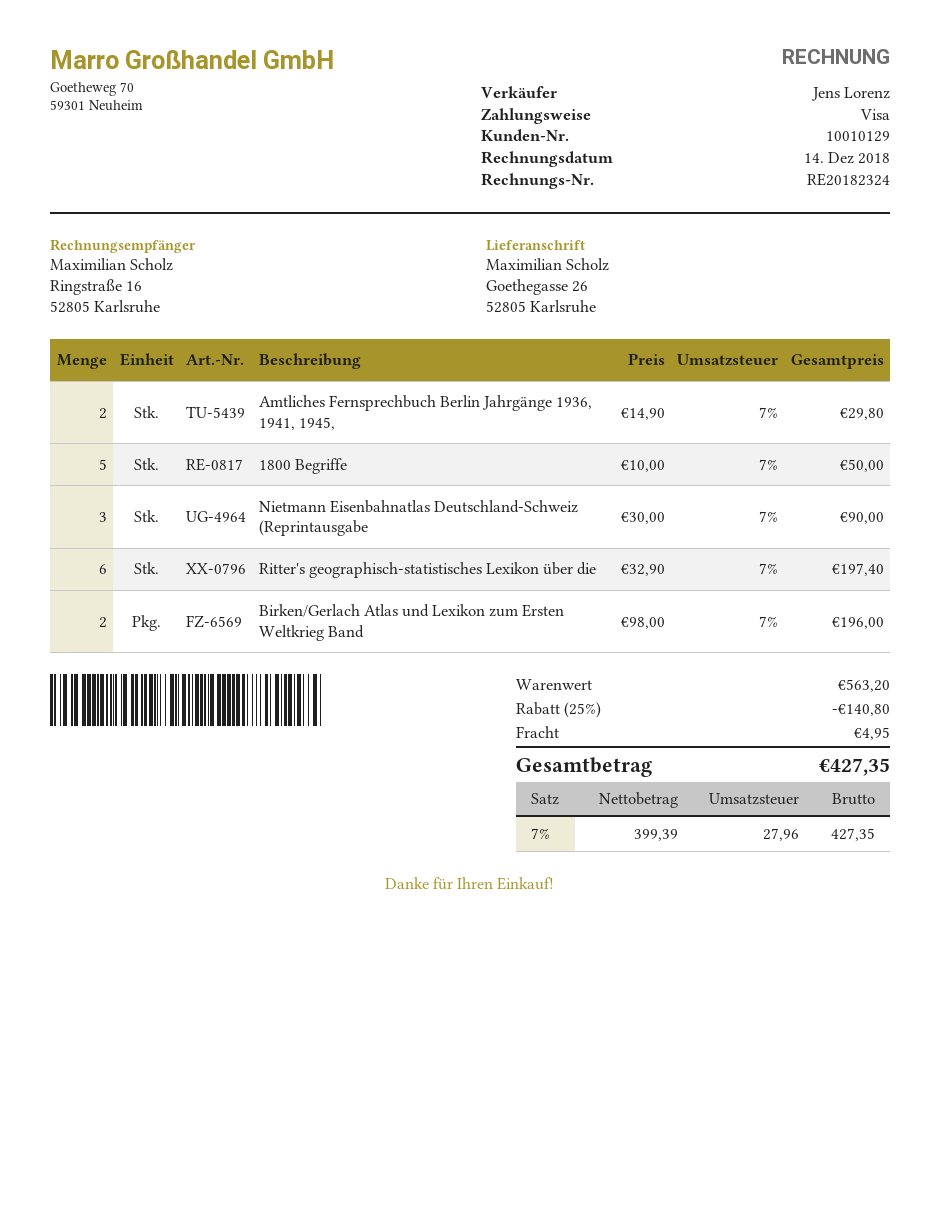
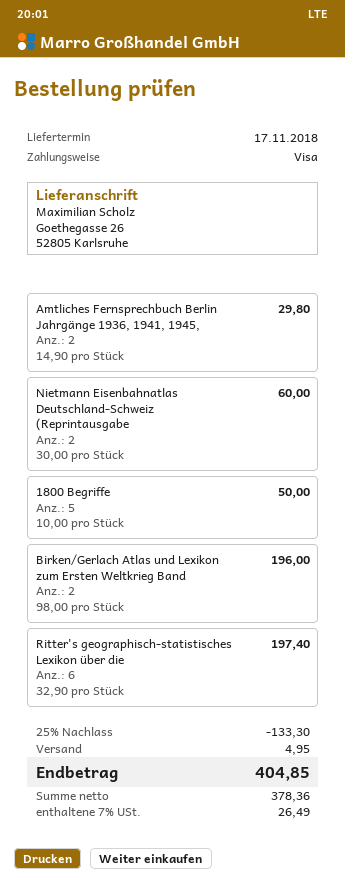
Nietmann Eisenbahnatlas Deutschland-Schweiz (Reprintausgabe: 3 x 30.00 = 90.00 -> 2 x 30.00 = 60.00
discount: 25% = 140.80 -> 25% = 133.30
net: 399.39 -> 378.36
tax: 7% = 27.96 -> 7% = 26.49
total: 427.35 -> 404.85

